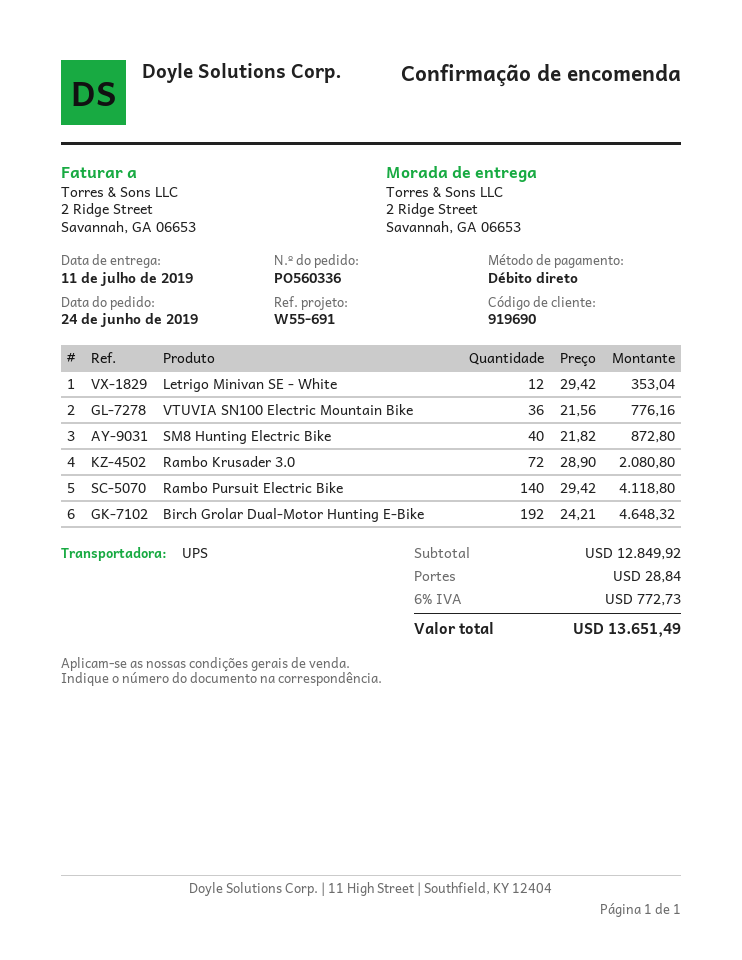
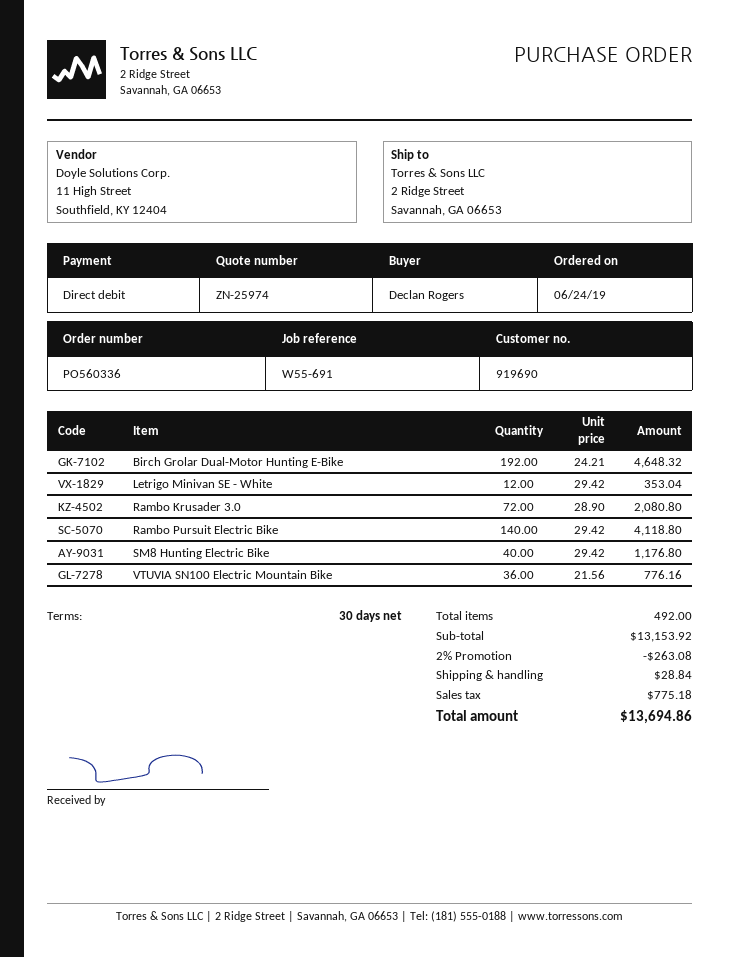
SM8 Hunting Electric Bike: 40 x 21.82 = 872.80 -> 40 x 29.42 = 1176.80
subtotal: 12849.92 -> 13153.92
discount: none -> 2% = 263.08
tax: 772.73 -> 775.18
total: 13651.49 -> 13694.86

